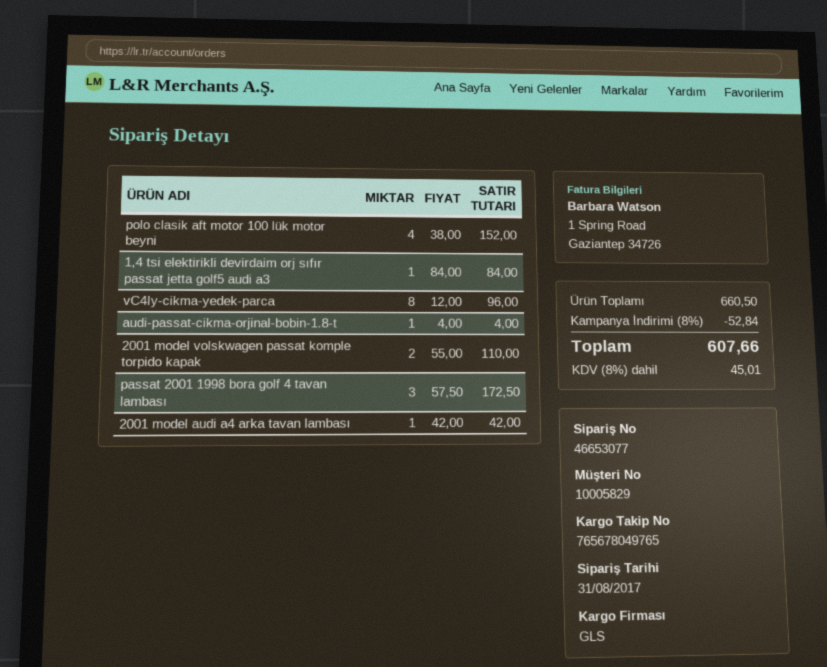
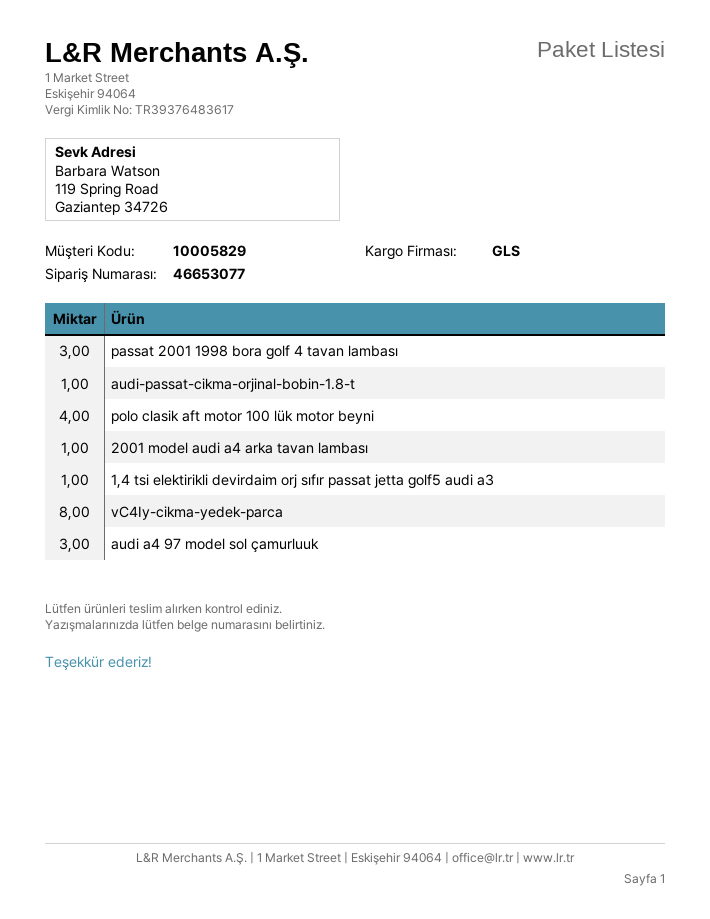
2001 model volskwagen passat komple torpido kapak: 2 -> none
audi a4 97 model sol çamurluuk: none -> 3

